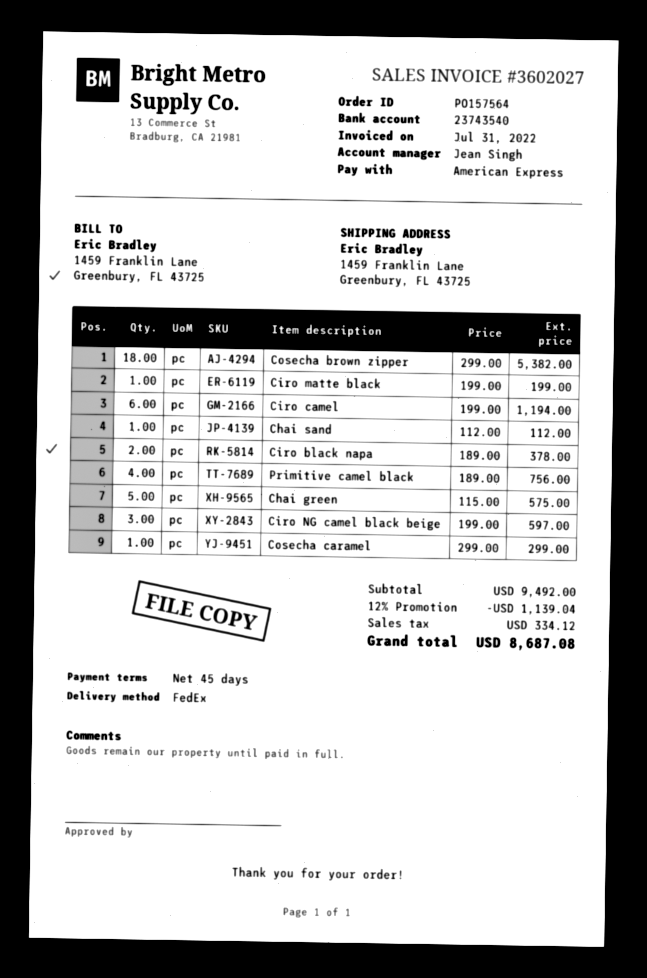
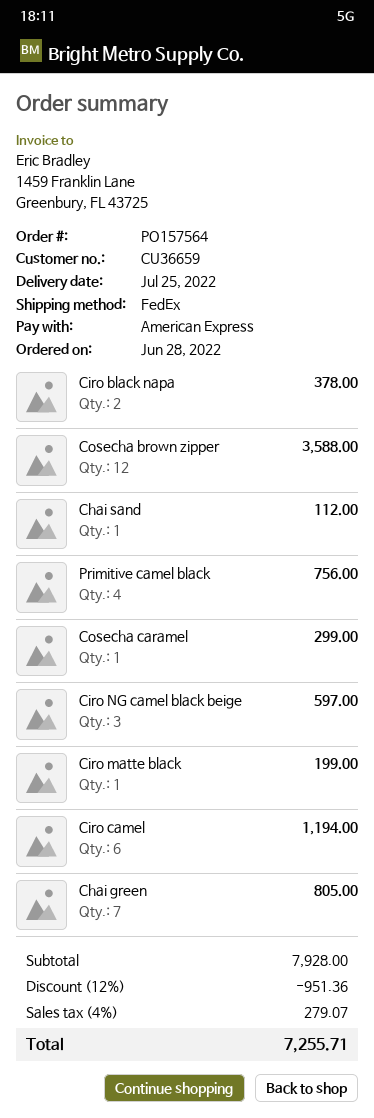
Cosecha brown zipper: 18 for 5382.00 -> 12 for 3588.00
Chai green: 5 for 575.00 -> 7 for 805.00
subtotal: 9492.00 -> 7928.00
discount: 12% = 1139.04 -> 12% = 951.36
tax: 334.12 -> 279.07
total: 8687.08 -> 7255.71

